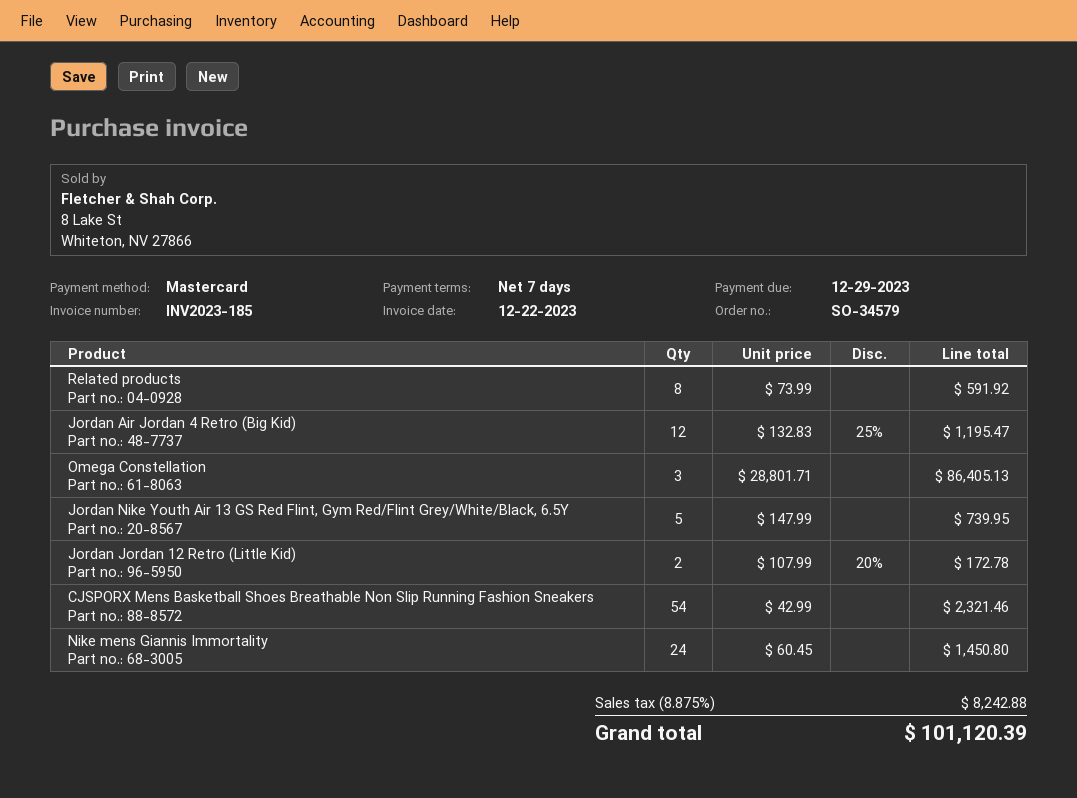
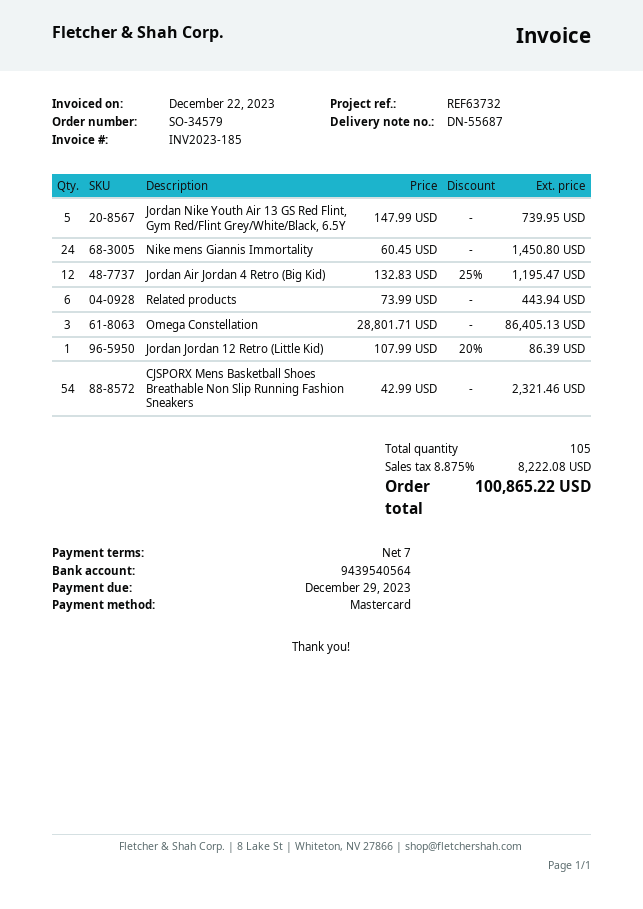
Related products: 8 x 73.99 = 591.92 -> 6 x 73.99 = 443.94
Jordan Jordan 12 Retro (Little Kid): 2 x 107.99 - 20% = 172.78 -> 1 x 107.99 - 20% = 86.39
tax: 8.875% = 8242.88 -> 8.875% = 8222.08
total: 101120.39 -> 100865.22

